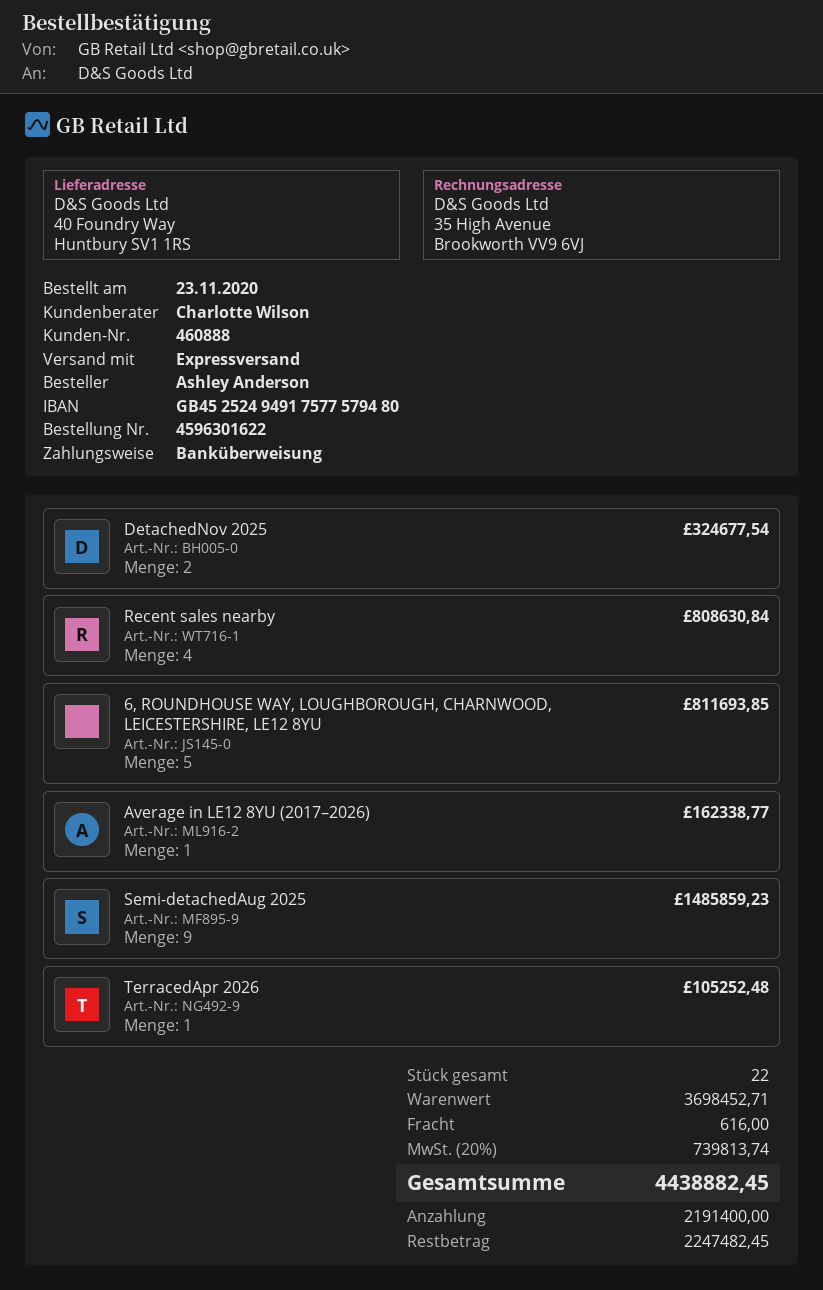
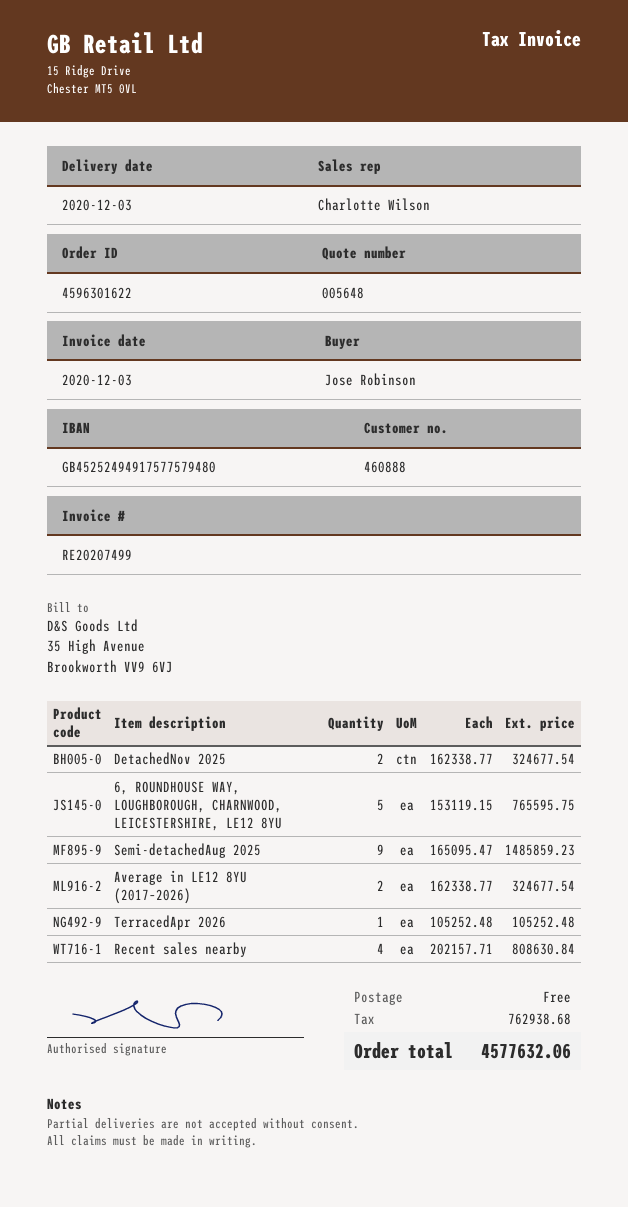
ordered by: Ashley Anderson -> Jose Robinson
6, ROUNDHOUSE WAY, LOUGHBOROUGH, CHARNWOOD, LEICESTERSHIRE, LE12 8YU: 5 for 811693.85 -> 5 for 765595.75
Average in LE12 8YU (2017–2026): 1 for 162338.77 -> 2 for 324677.54
shipping: 616.00 -> 0.00
tax: 739813.74 -> 762938.68
total: 4438882.45 -> 4577632.06

